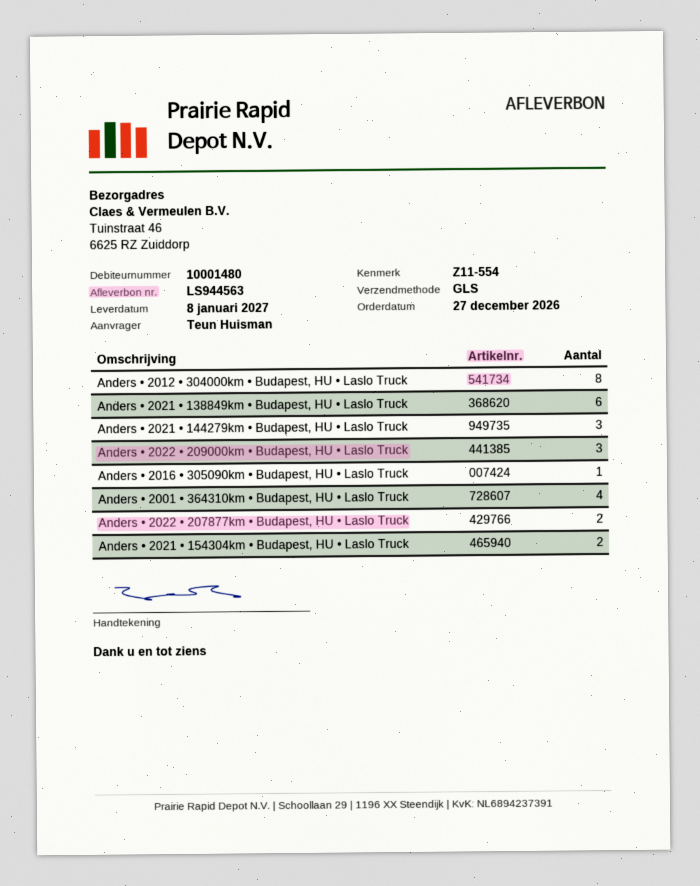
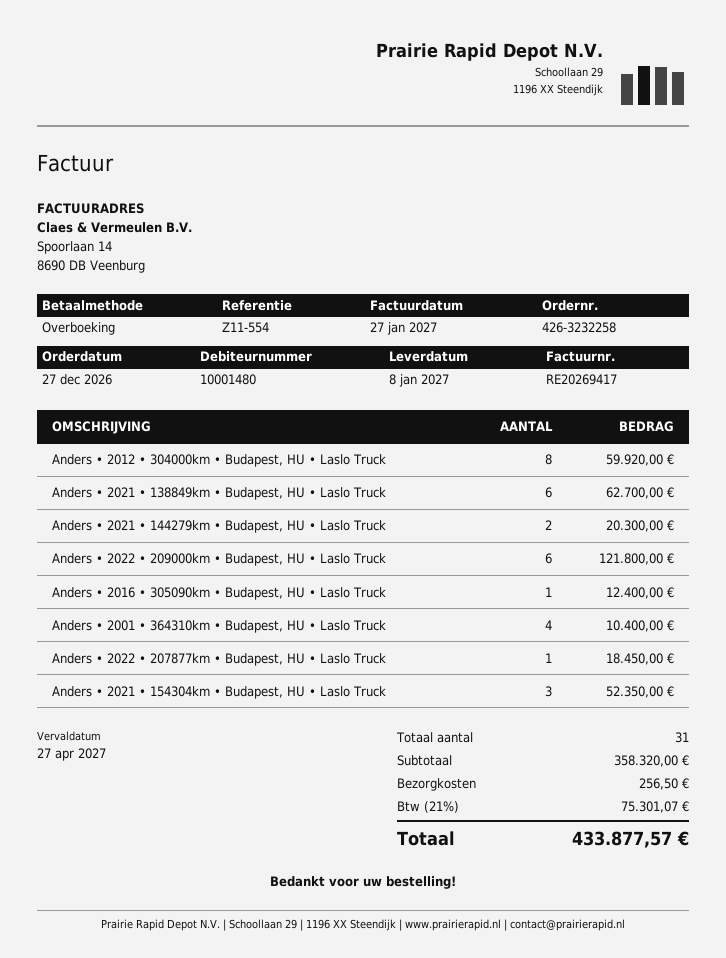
Anders • 2021 • 144279km • Budapest, HU • Laslo Truck: 3 -> 2
Anders • 2022 • 209000km • Budapest, HU • Laslo Truck: 3 -> 6
Anders • 2022 • 207877km • Budapest, HU • Laslo Truck: 2 -> 1
Anders • 2021 • 154304km • Budapest, HU • Laslo Truck: 2 -> 3

